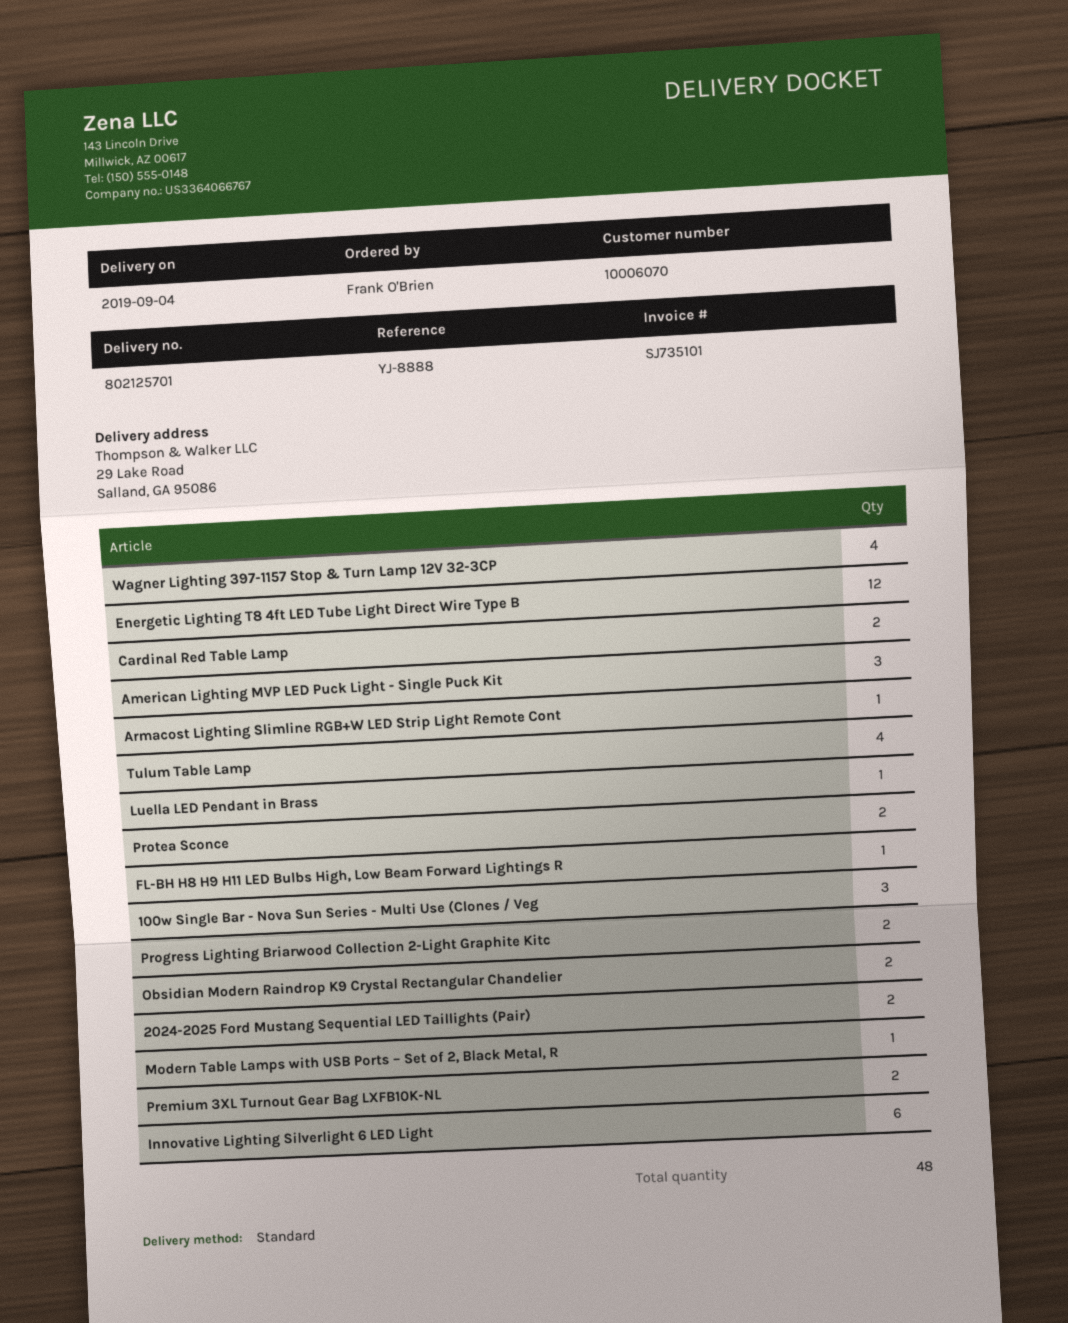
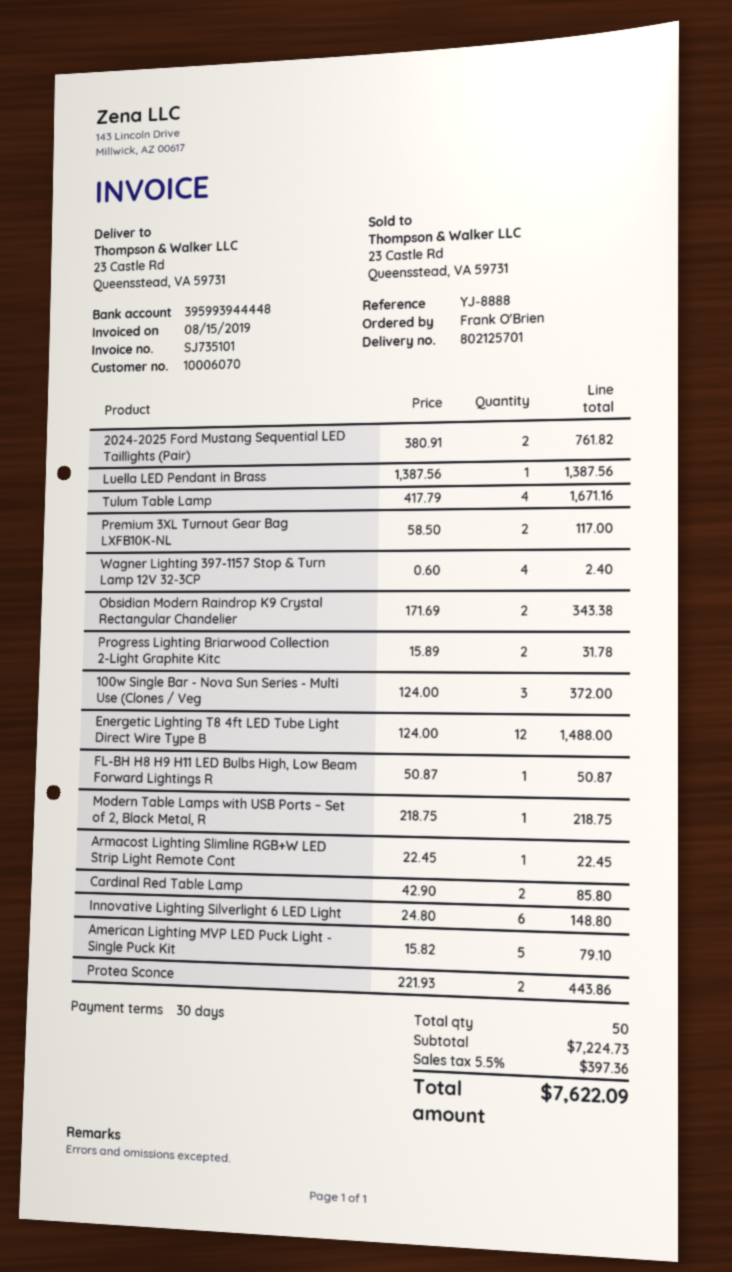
ship to: 29 Lake Road, Salland, GA 95086 -> 23 Castle Rd, Queensstead, VA 59731
American Lighting MVP LED Puck Light - Single Puck Kit: 3 -> 5
total quantity: 48 -> 50

